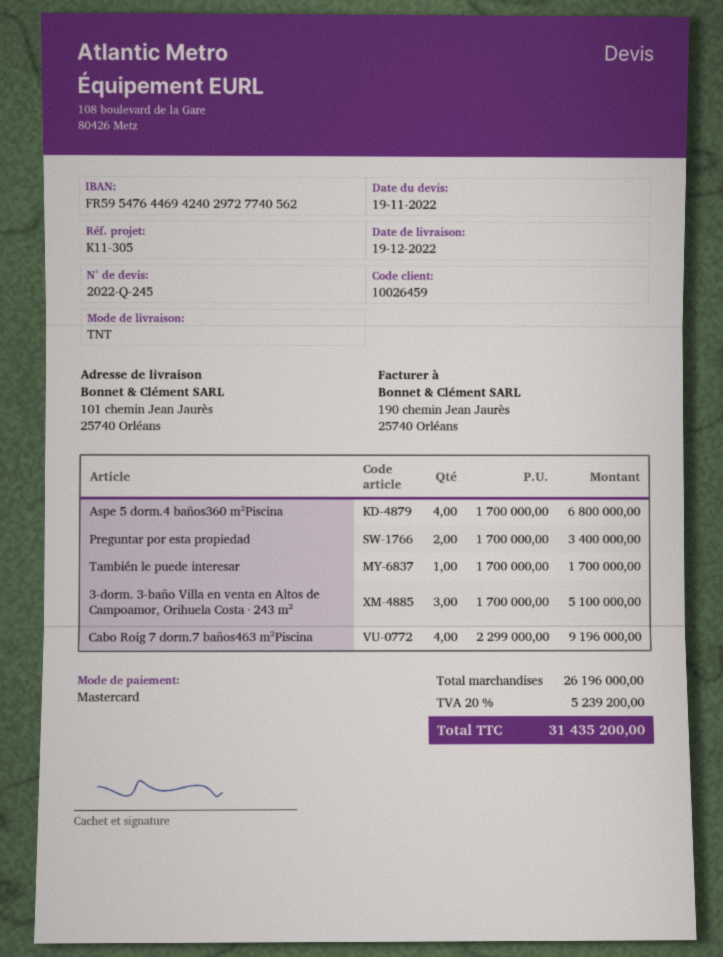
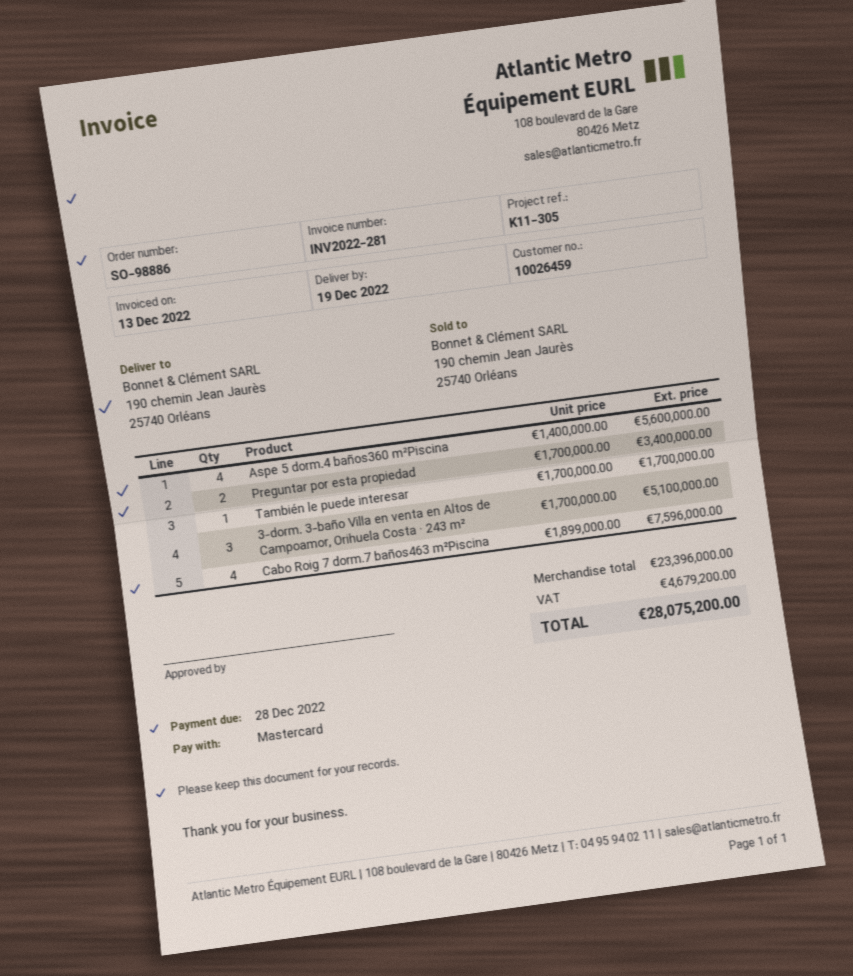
ship to: 101 chemin Jean Jaurès, 25740 Orléans -> 190 chemin Jean Jaurès, 25740 Orléans
Aspe 5 dorm.4 baños360 m²Piscina: 4 x 1700000.00 = 6800000.00 -> 4 x 1400000.00 = 5600000.00
Cabo Roig 7 dorm.7 baños463 m²Piscina: 4 x 2299000.00 = 9196000.00 -> 4 x 1899000.00 = 7596000.00
subtotal: 26196000.00 -> 23396000.00
tax: 5239200.00 -> 4679200.00
total: 31435200.00 -> 28075200.00

